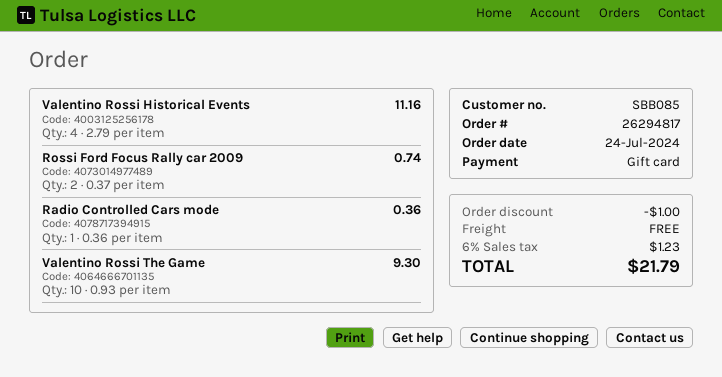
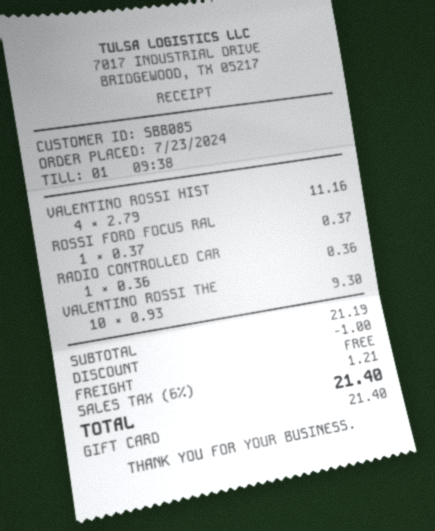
order date: 2024-07-24 -> 2024-07-23
Rossi Ford Focus Rally car 2009: 2 x 0.37 = 0.74 -> 1 x 0.37 = 0.37
tax: 6% = 1.23 -> 6% = 1.21
total: 21.79 -> 21.40

